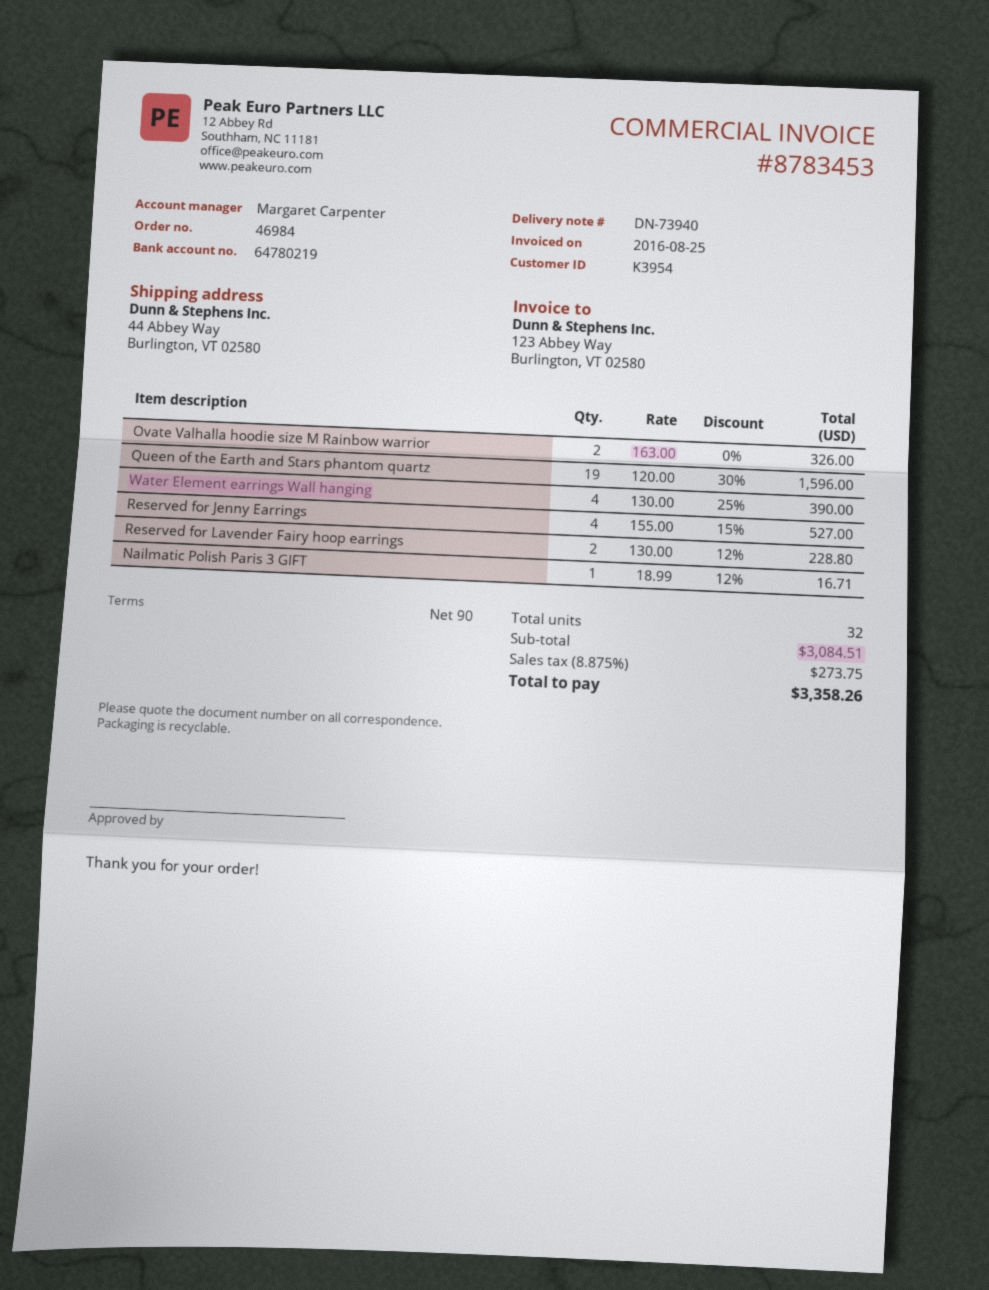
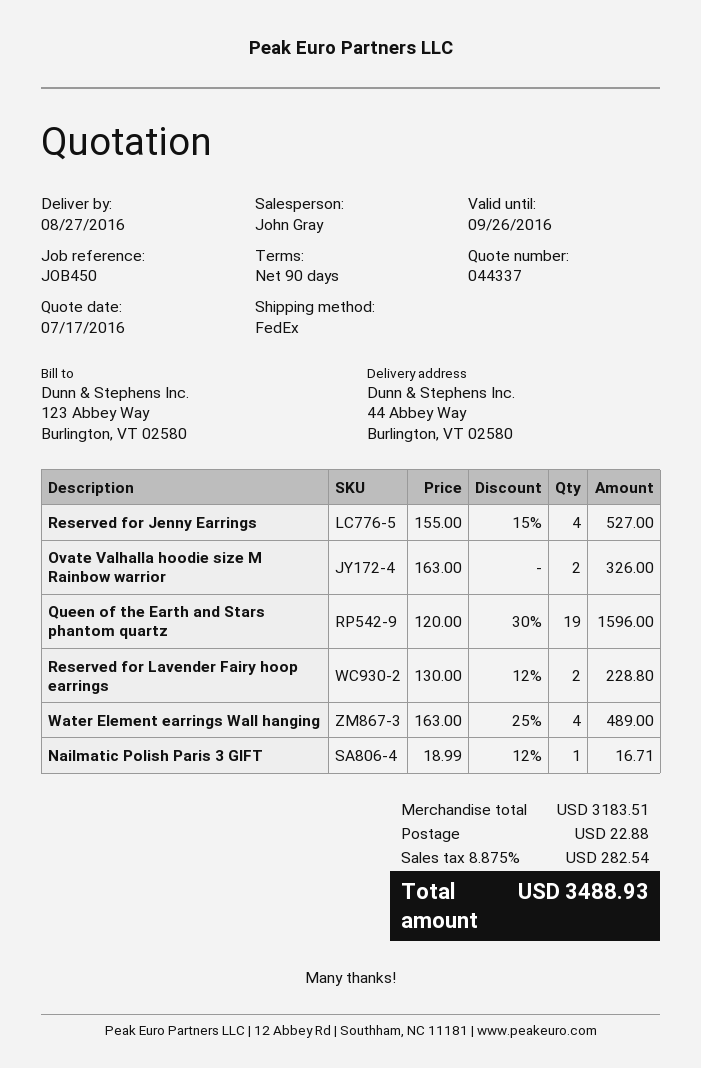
sales rep: Margaret Carpenter -> John Gray
Water Element earrings Wall hanging: 4 x 130.00 - 25% = 390.00 -> 4 x 163.00 - 25% = 489.00
subtotal: 3084.51 -> 3183.51
shipping: none -> 22.88
tax: 8.875% = 273.75 -> 8.875% = 282.54
total: 3358.26 -> 3488.93

